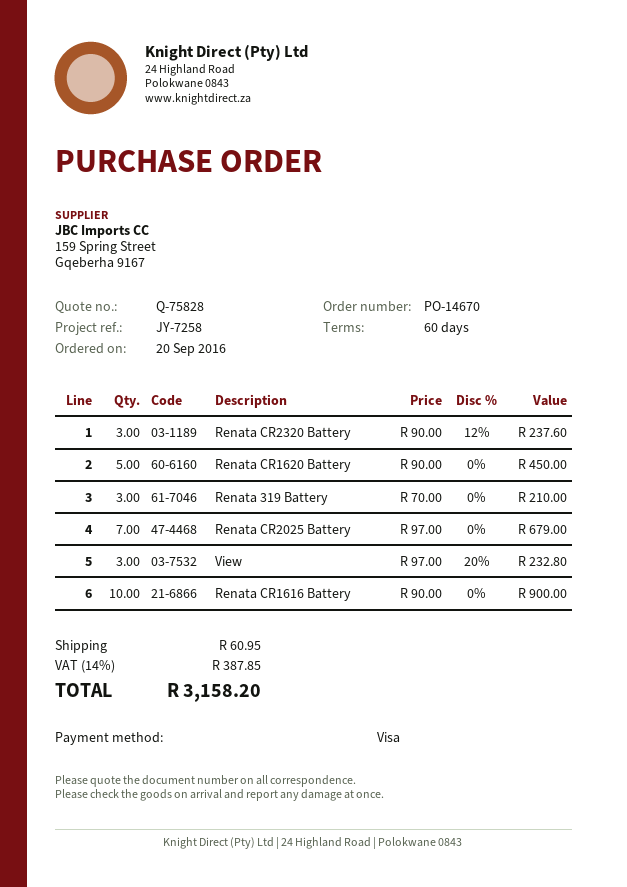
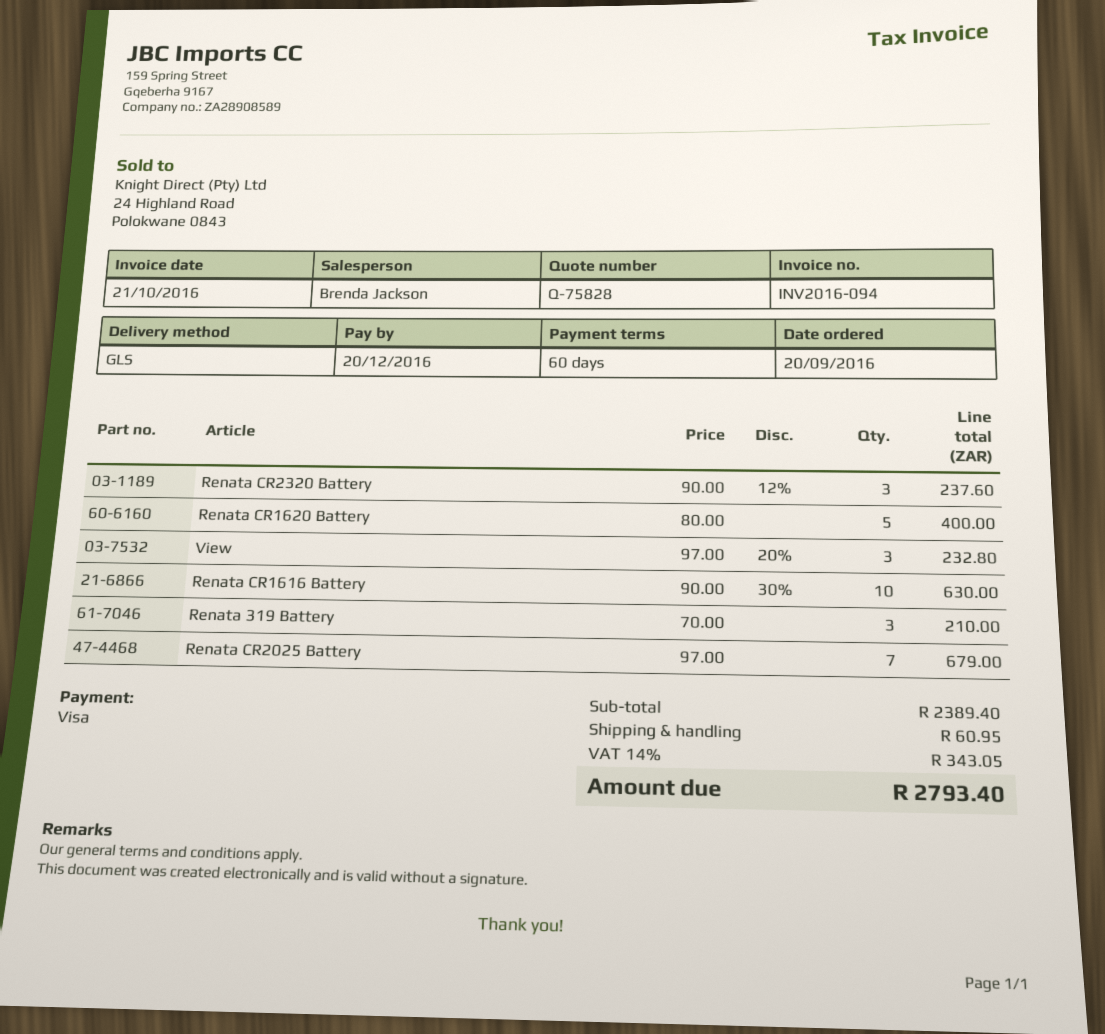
Renata CR1620 Battery: 5 x 90.00 = 450.00 -> 5 x 80.00 = 400.00
Renata CR1616 Battery: 10 x 90.00 = 900.00 -> 10 x 90.00 - 30% = 630.00
tax: 14% = 387.85 -> 14% = 343.05
total: 3158.20 -> 2793.40

